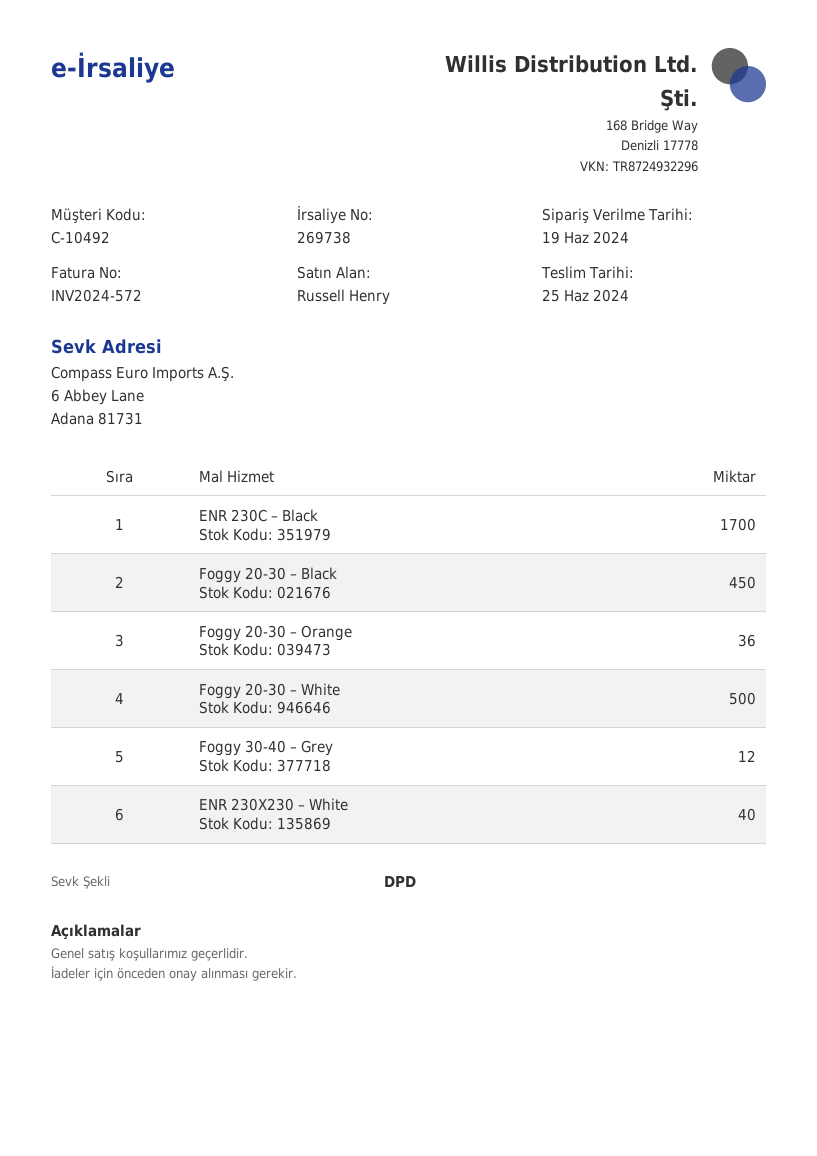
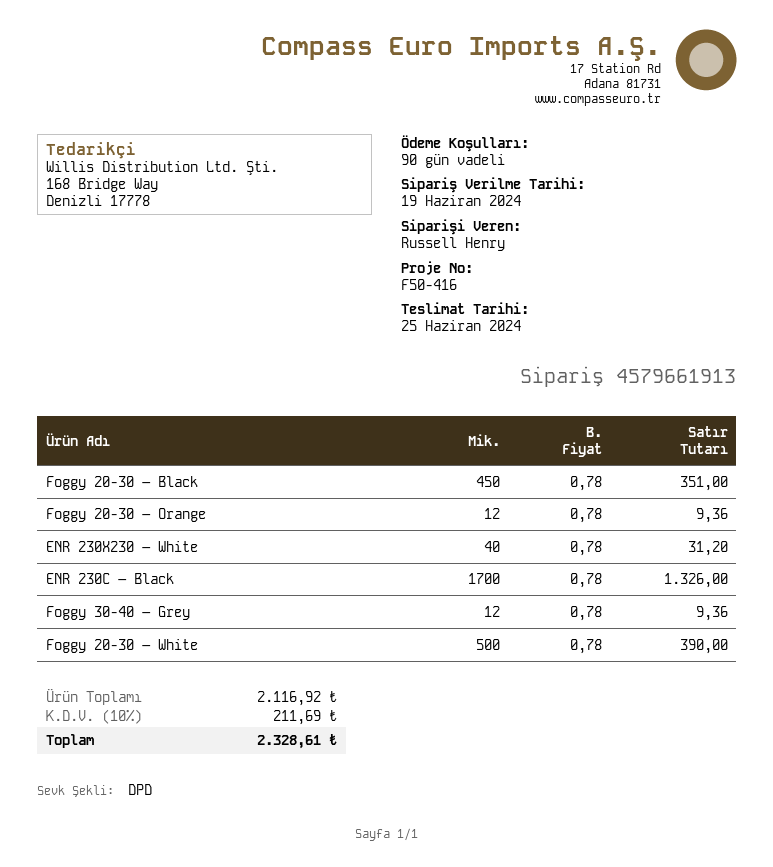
Foggy 20-30 – Orange: 36 -> 12

